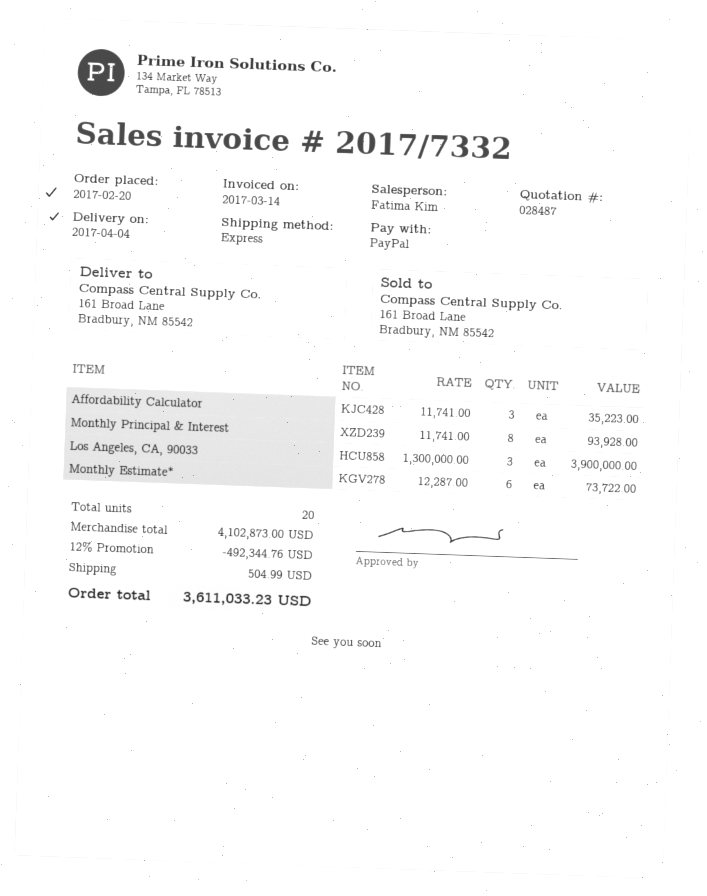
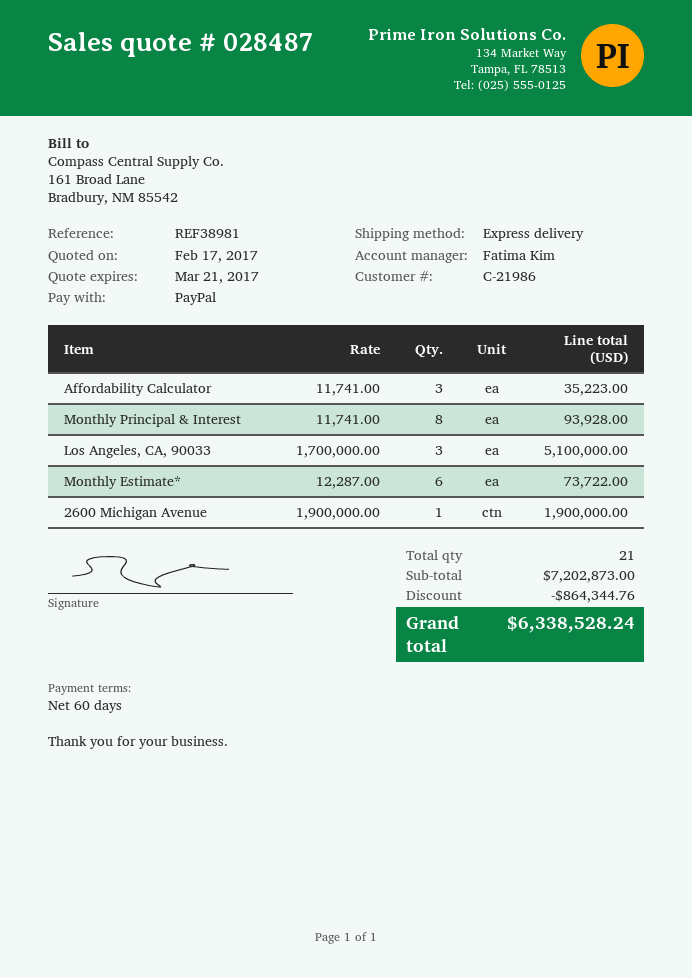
Los Angeles, CA, 90033: 3 x 1300000.00 = 3900000.00 -> 3 x 1700000.00 = 5100000.00
2600 Michigan Avenue: none -> 1 x 1900000.00 = 1900000.00
total quantity: 20 -> 21
subtotal: 4102873.00 -> 7202873.00
discount: 492344.76 -> 864344.76
shipping: 504.99 -> none
total: 3611033.23 -> 6338528.24

